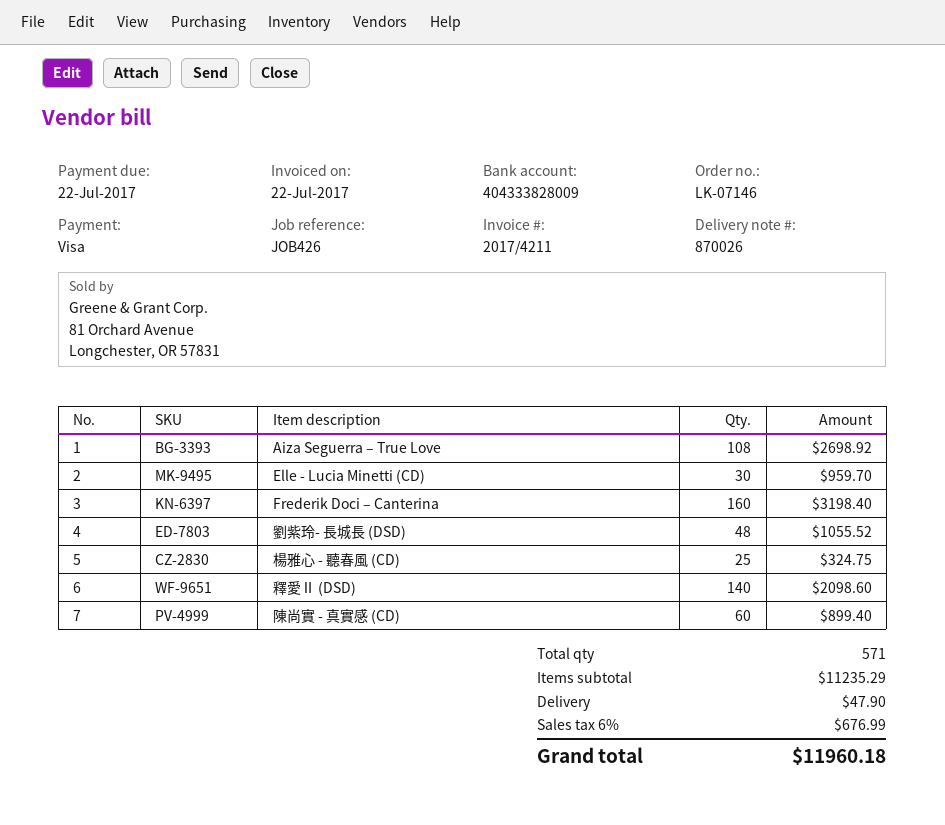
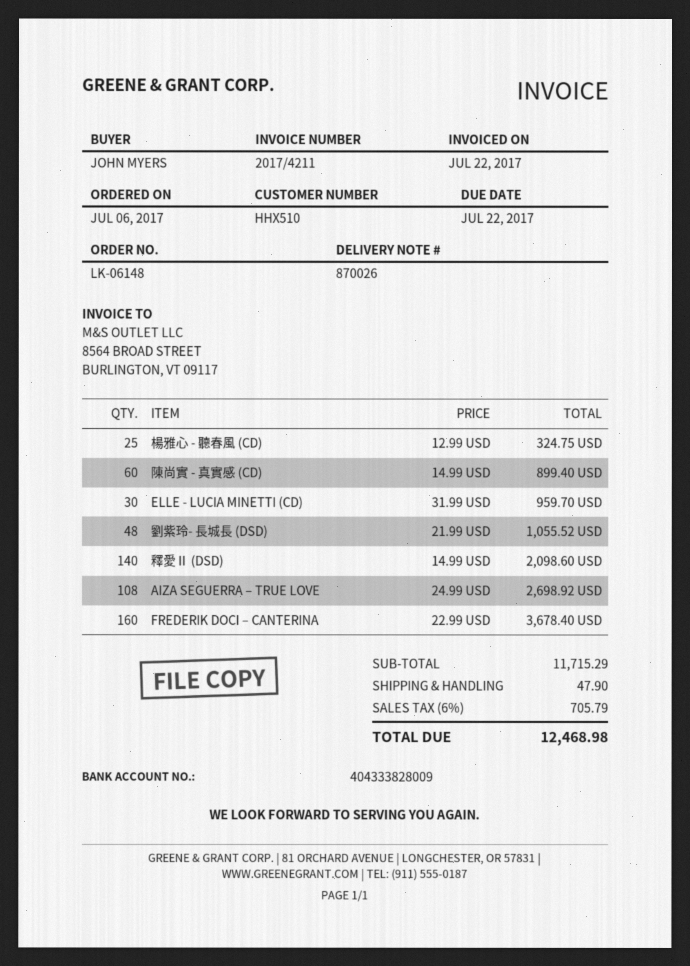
order number: LK-07146 -> LK-06148
Frederik Doci – Canterina: 160 for 3198.40 -> 160 for 3678.40
subtotal: 11235.29 -> 11715.29
tax: 6% = 676.99 -> 6% = 705.79
total: 11960.18 -> 12468.98

